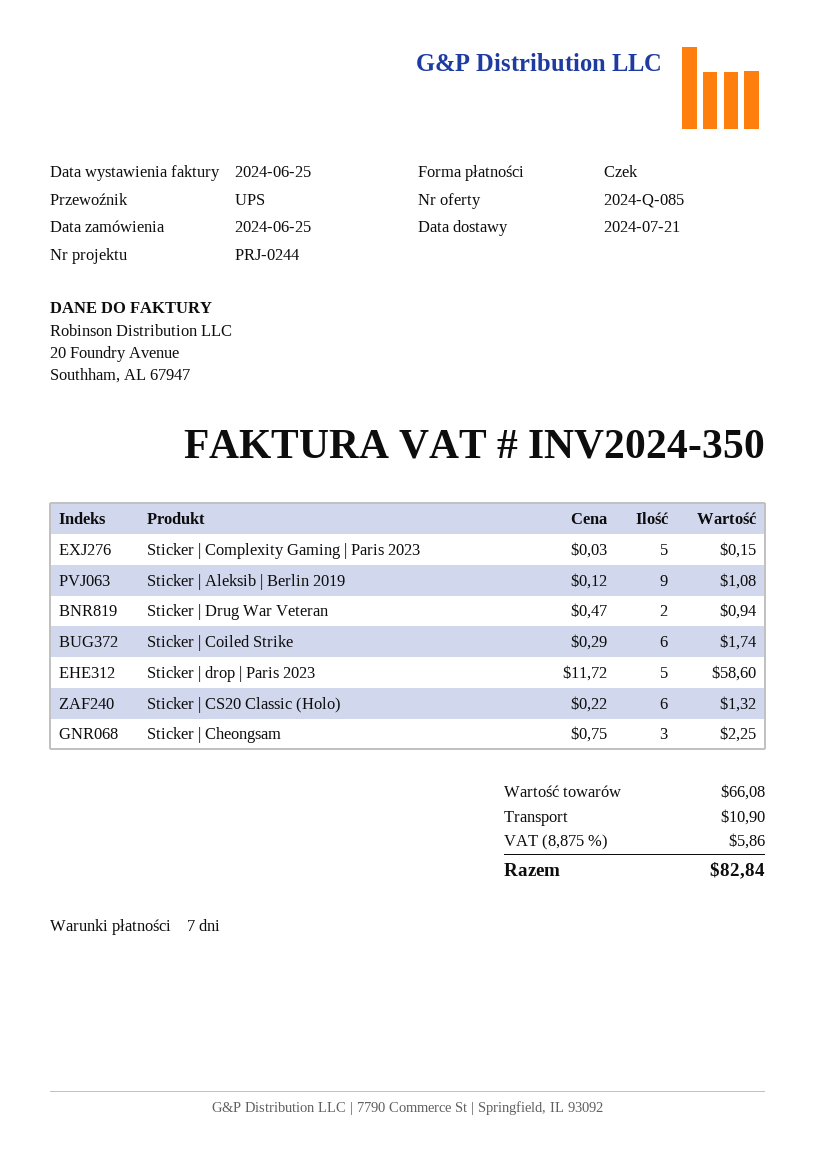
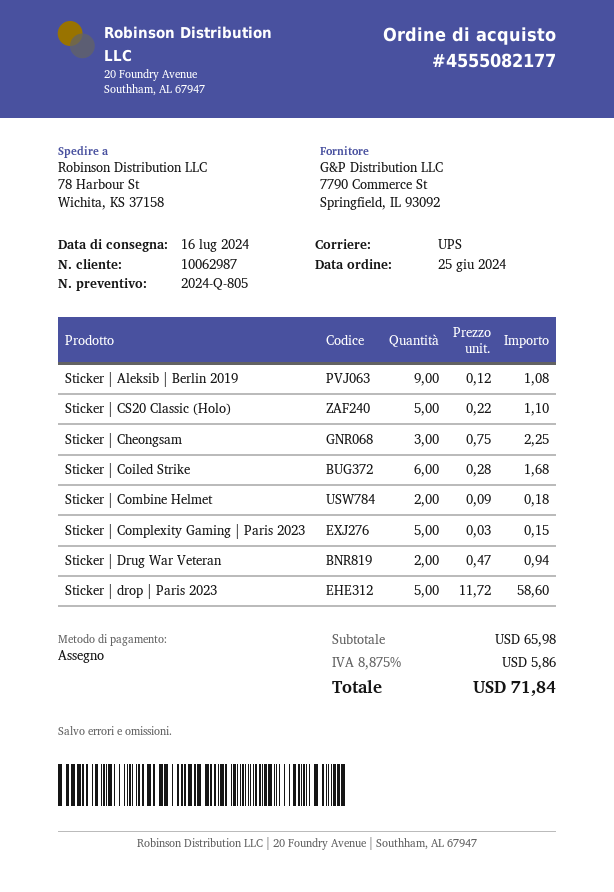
quote number: 2024-Q-085 -> 2024-Q-805
delivery date: 2024-07-21 -> 2024-07-16
Sticker | Coiled Strike: 6 x 0.29 = 1.74 -> 6 x 0.28 = 1.68
Sticker | CS20 Classic (Holo): 6 x 0.22 = 1.32 -> 5 x 0.22 = 1.10
Sticker | Combine Helmet: none -> 2 x 0.09 = 0.18
subtotal: 66.08 -> 65.98
shipping: 10.90 -> none
total: 82.84 -> 71.84

